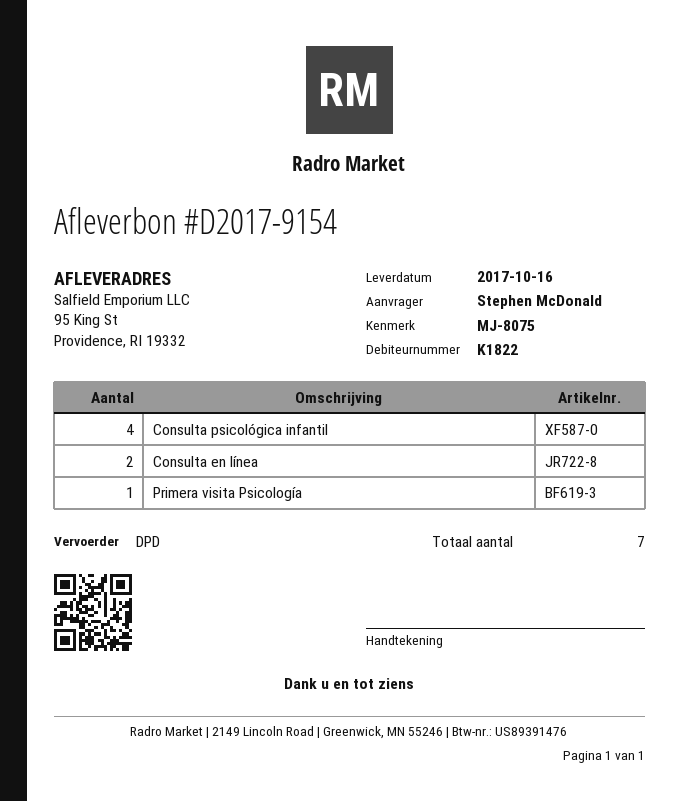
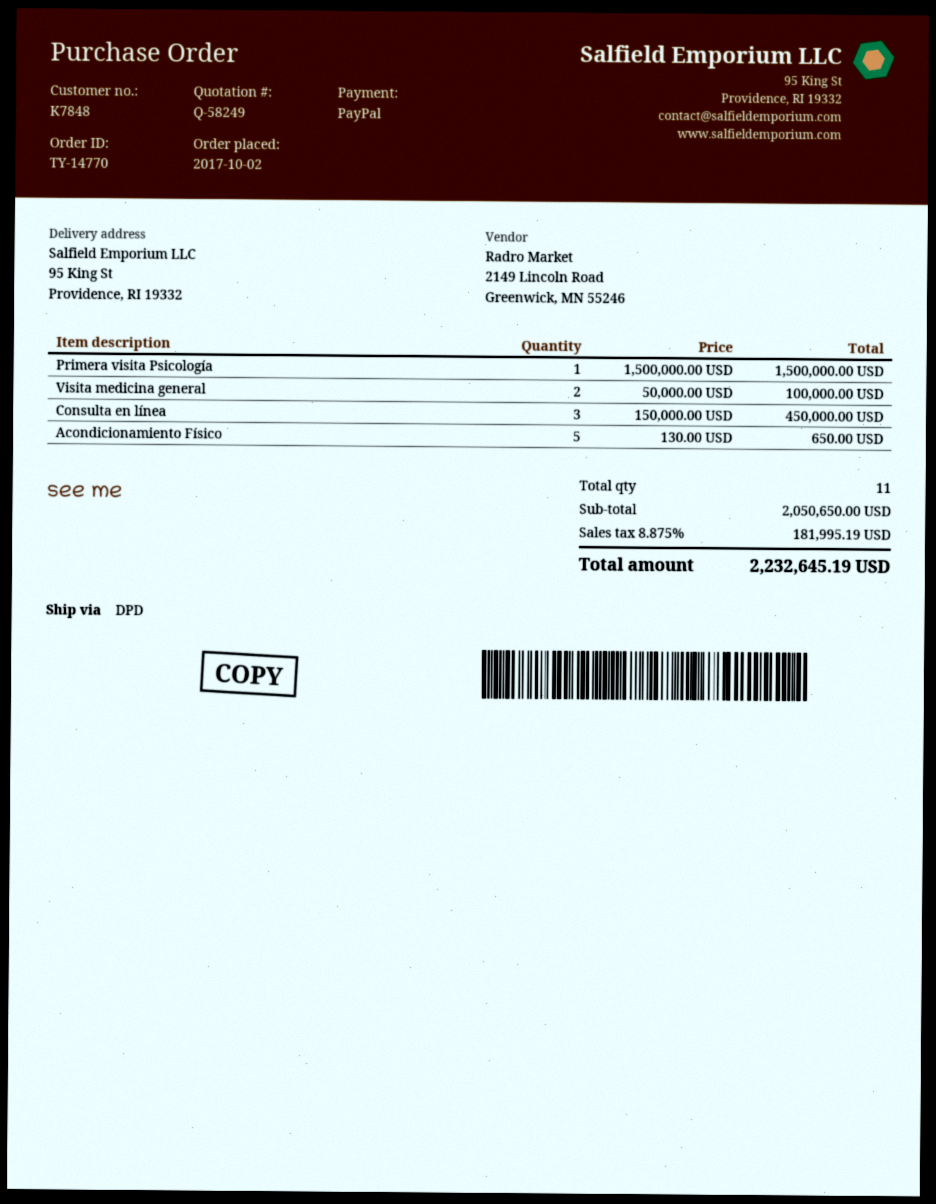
customer number: K1822 -> K7848
Consulta psicológica infantil: 4 -> none
Consulta en línea: 2 -> 3
Visita medicina general: none -> 2
Acondicionamiento Físico: none -> 5
total quantity: 7 -> 11

